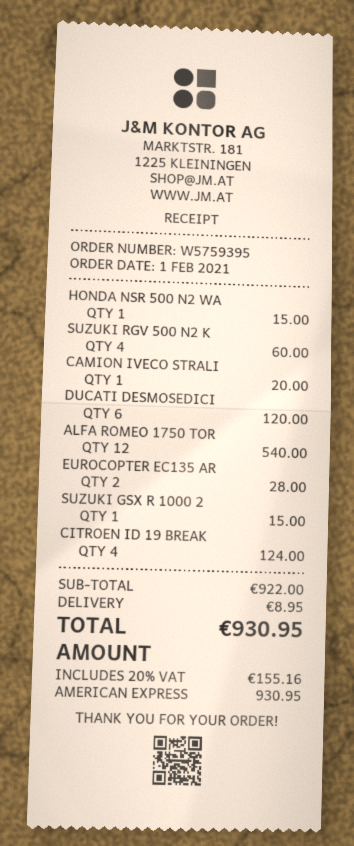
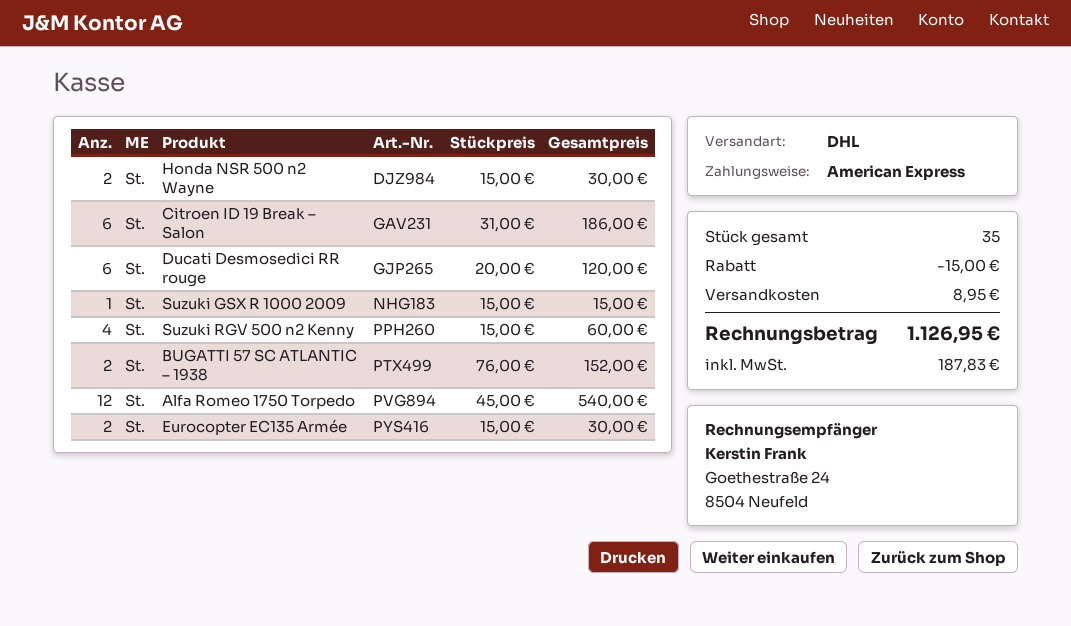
HONDA NSR 500 N2 WA: 1 for 15.00 -> 2 for 30.00
CAMION IVECO STRALI: 1 for 20.00 -> none
EUROCOPTER EC135 AR: 2 for 28.00 -> 2 for 30.00
CITROEN ID 19 BREAK: 4 for 124.00 -> 6 for 186.00
BUGATTI 57 SC ATLANTIC – 1938: none -> 2 for 152.00
discount: none -> 15.00
tax: 155.16 -> 187.83
total: 930.95 -> 1126.95

